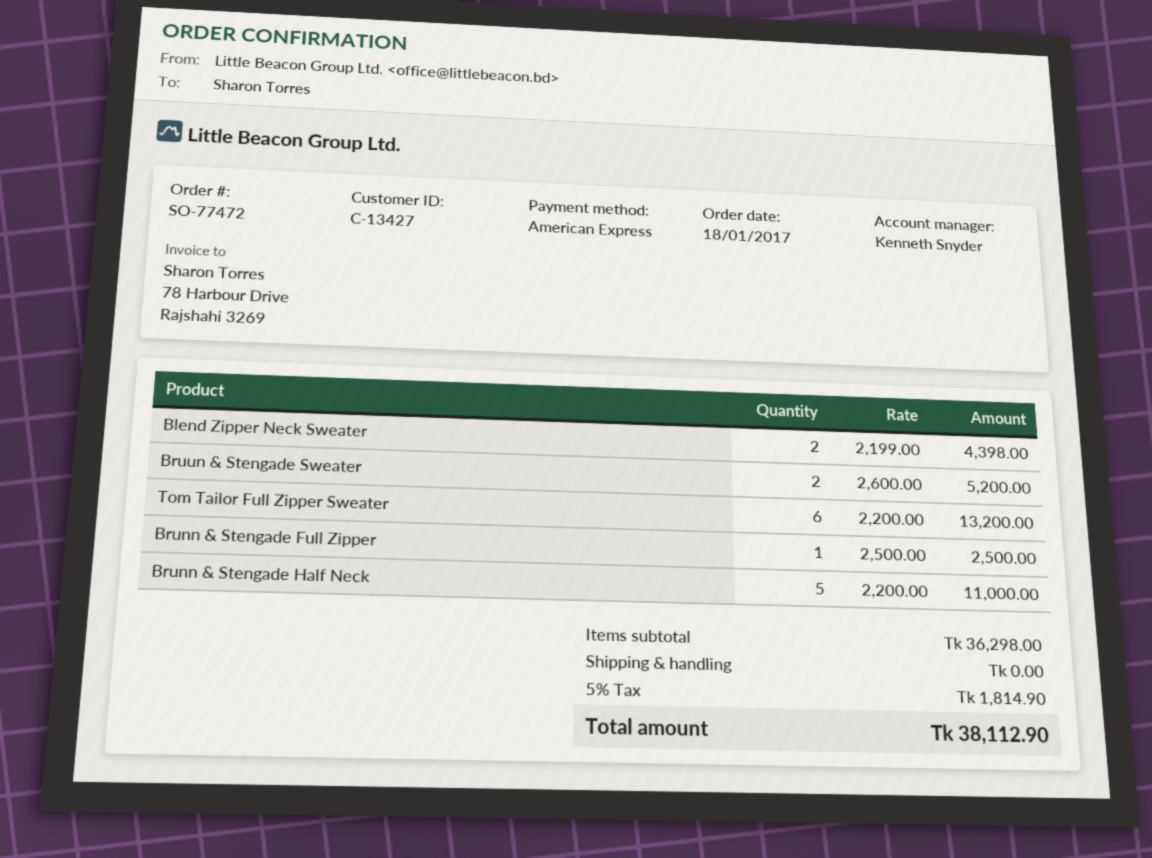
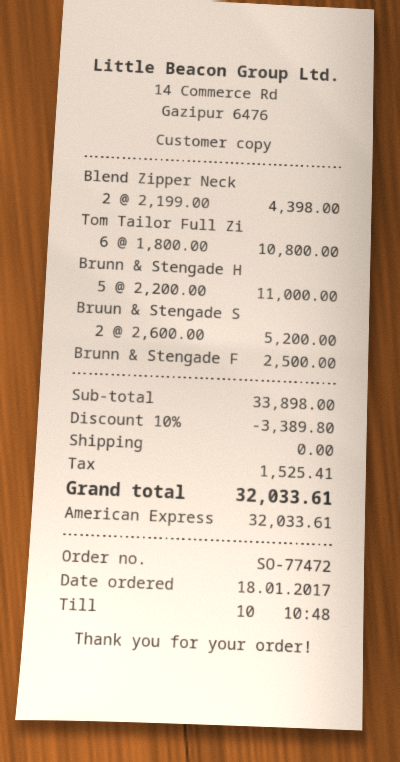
Tom Tailor Full Zipper Sweater: 6 x 2200.00 = 13200.00 -> 6 x 1800.00 = 10800.00
subtotal: 36298.00 -> 33898.00
discount: none -> 10% = 3389.80
tax: 1814.90 -> 1525.41
total: 38112.90 -> 32033.61

